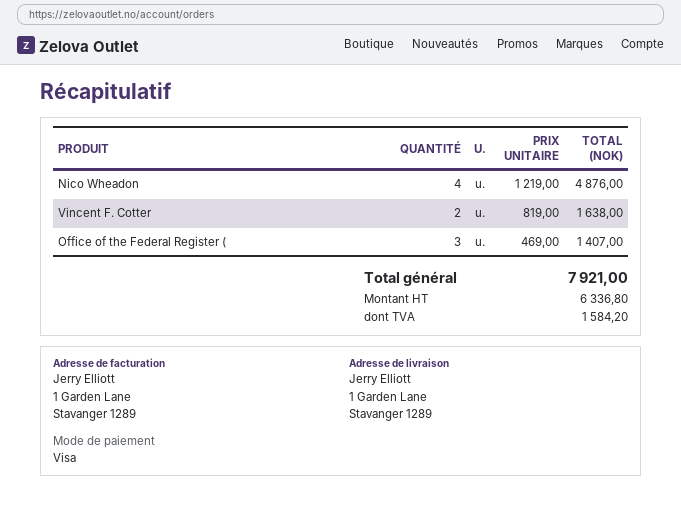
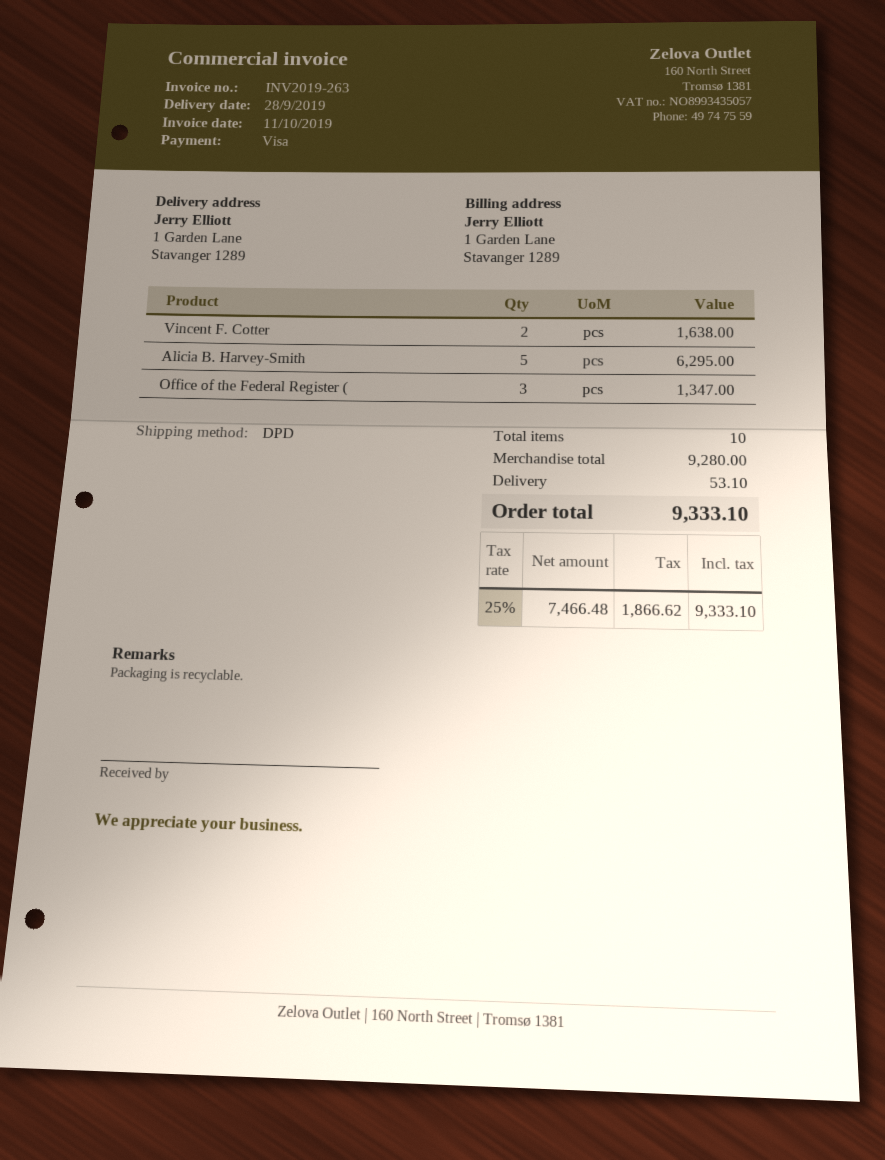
Nico Wheadon: 4 for 4876.00 -> none
Office of the Federal Register (: 3 for 1407.00 -> 3 for 1347.00
Alicia B. Harvey-Smith: none -> 5 for 6295.00
shipping: none -> 53.10
net: 6336.80 -> 7466.48
tax: 1584.20 -> 1866.62
total: 7921.00 -> 9333.10

